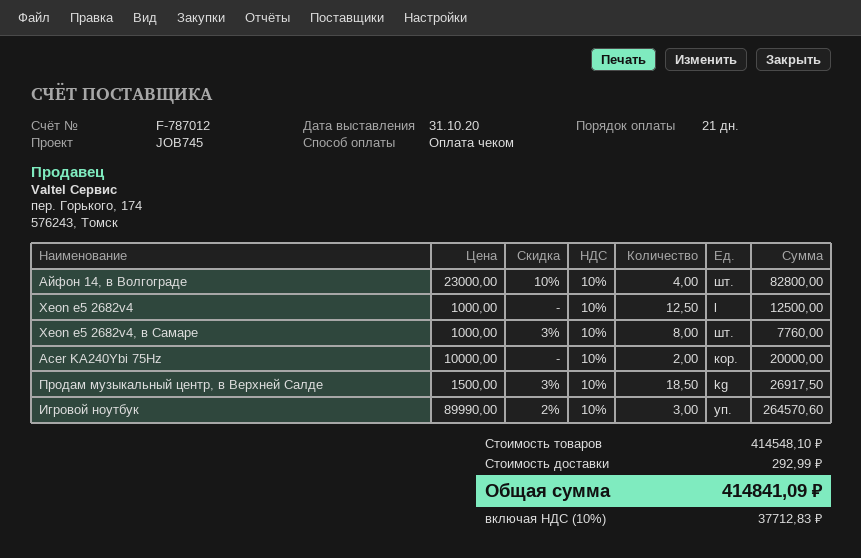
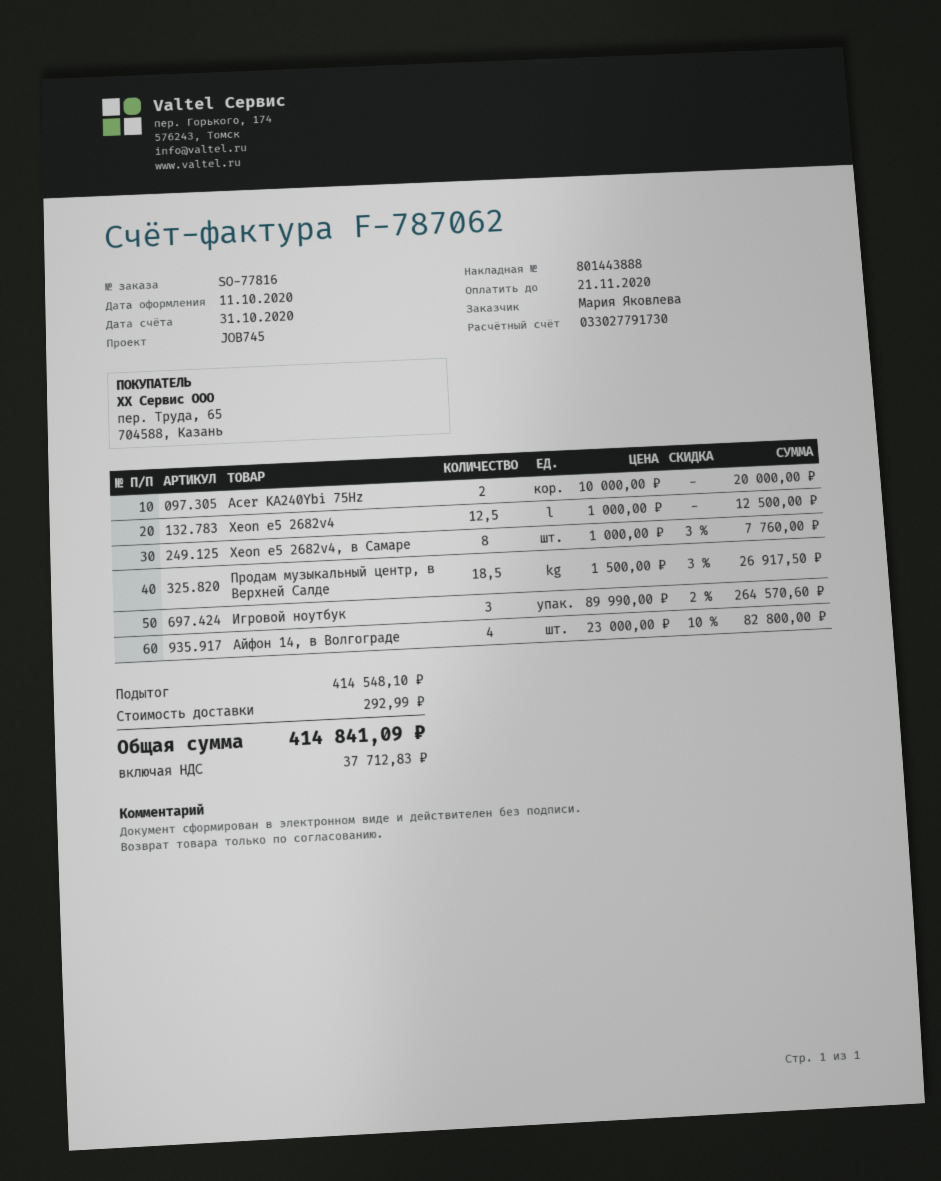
invoice number: F-787012 -> F-787062

